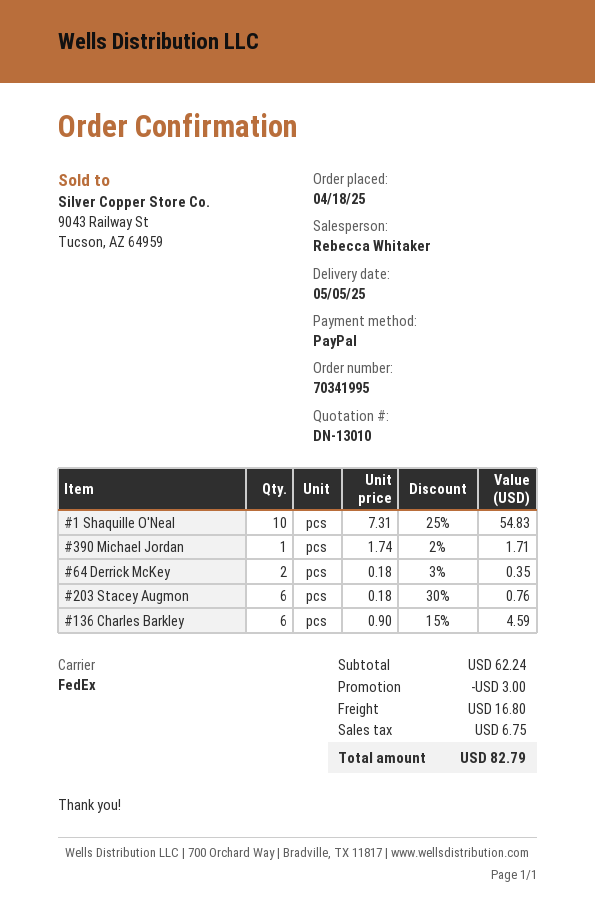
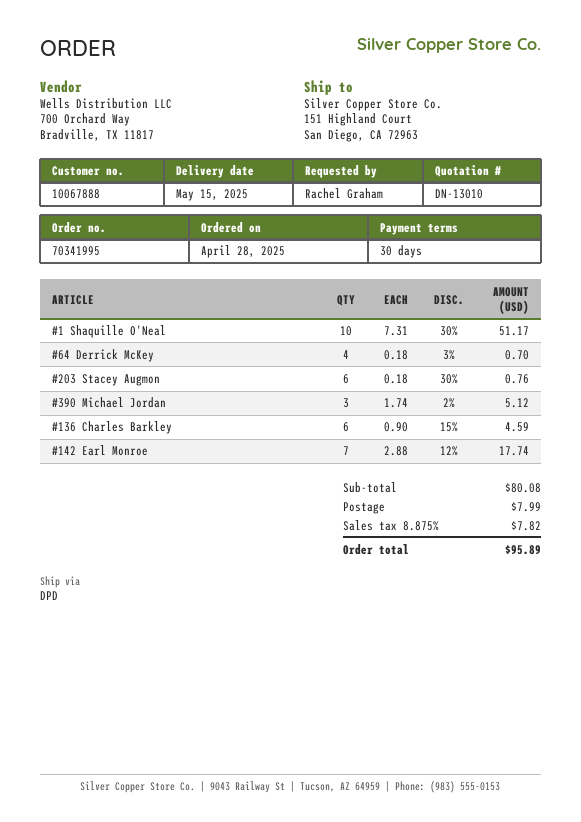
order date: 2025-04-18 -> 2025-04-28
delivery date: 2025-05-05 -> 2025-05-15
shipping method: FedEx -> DPD
#1 Shaquille O'Neal: 10 x 7.31 - 25% = 54.83 -> 10 x 7.31 - 30% = 51.17
#390 Michael Jordan: 1 x 1.74 - 2% = 1.71 -> 3 x 1.74 - 2% = 5.12
#64 Derrick McKey: 2 x 0.18 - 3% = 0.35 -> 4 x 0.18 - 3% = 0.70
#142 Earl Monroe: none -> 7 x 2.88 - 12% = 17.74
subtotal: 62.24 -> 80.08
discount: 3.00 -> none
shipping: 16.80 -> 7.99
tax: 6.75 -> 7.82
total: 82.79 -> 95.89

